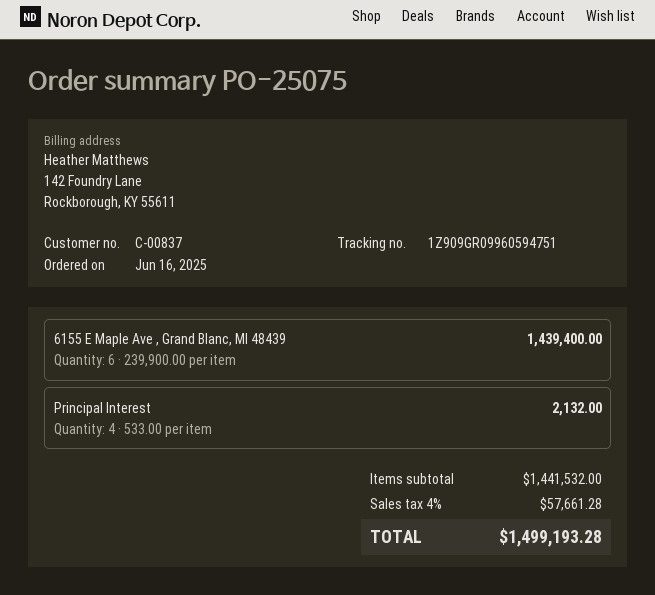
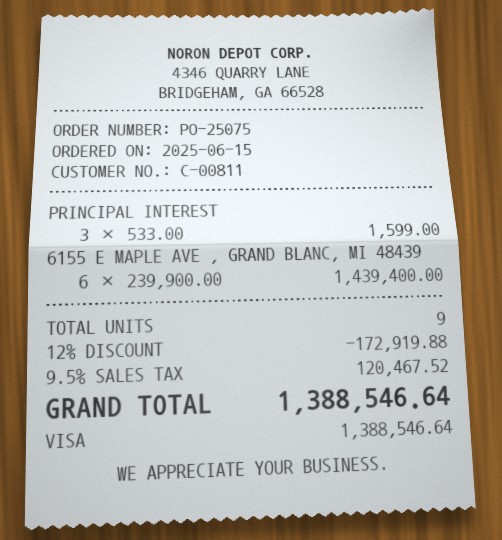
order date: 2025-06-16 -> 2025-06-15
customer number: C-00837 -> C-00811
Principal Interest: 4 x 533.00 = 2132.00 -> 3 x 533.00 = 1599.00
discount: none -> 12% = 172919.88
tax: 4% = 57661.28 -> 9.5% = 120467.52
total: 1499193.28 -> 1388546.64

